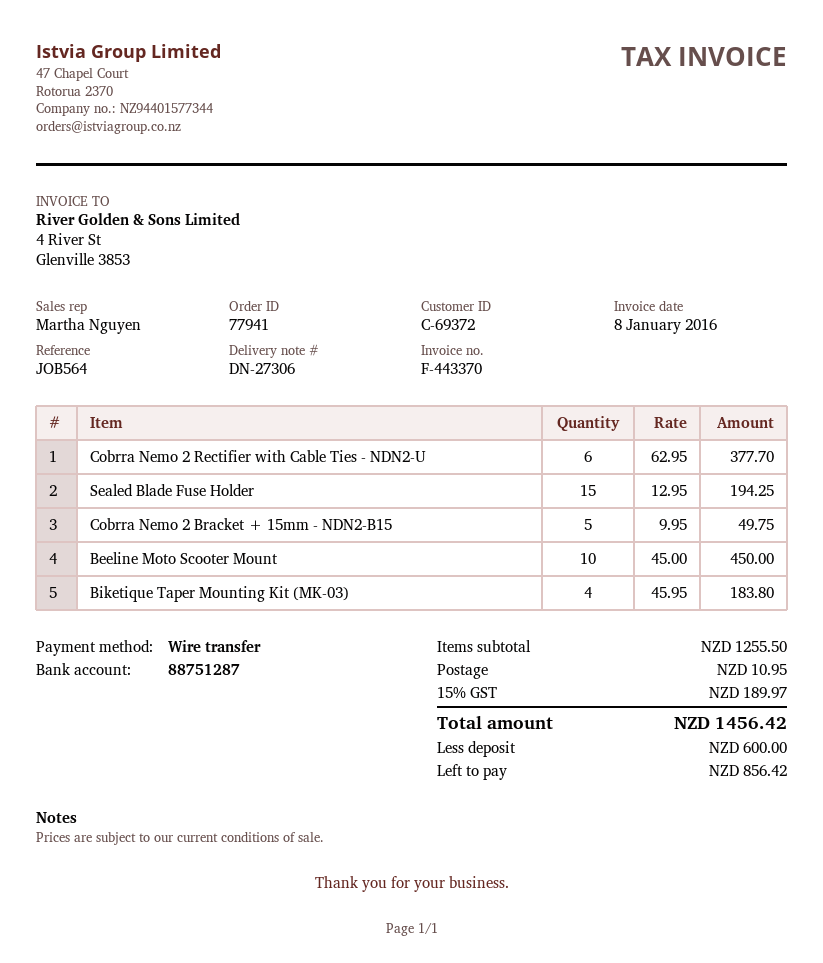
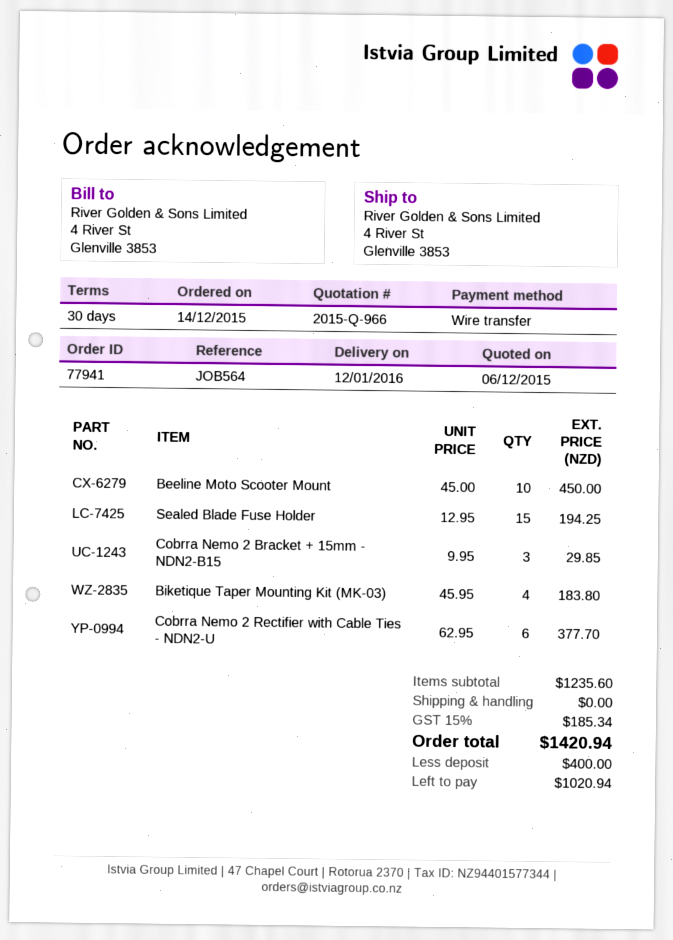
Cobrra Nemo 2 Bracket + 15mm - NDN2-B15: 5 x 9.95 = 49.75 -> 3 x 9.95 = 29.85
subtotal: 1255.50 -> 1235.60
shipping: 10.95 -> 0.00
tax: 15% = 189.97 -> 15% = 185.34
total: 1456.42 -> 1420.94
deposit: 600.00 -> 400.00
balance: 856.42 -> 1020.94

